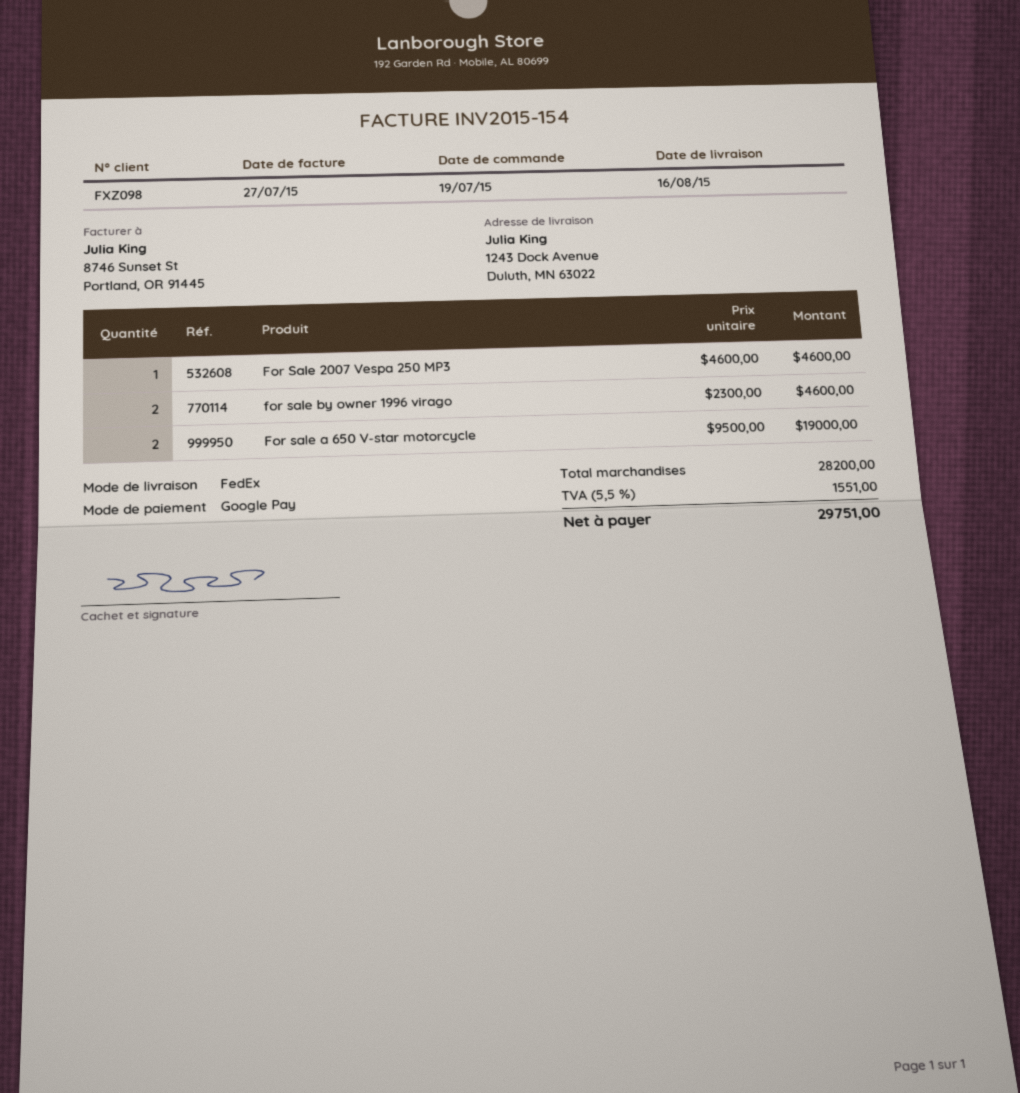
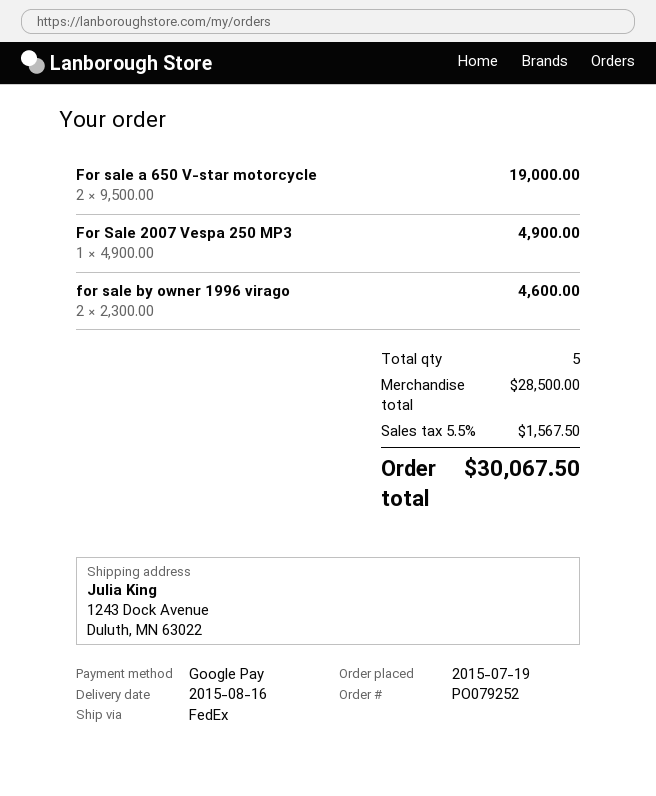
For Sale 2007 Vespa 250 MP3: 1 x 4600.00 = 4600.00 -> 1 x 4900.00 = 4900.00
subtotal: 28200.00 -> 28500.00
tax: 5.5% = 1551.00 -> 5.5% = 1567.50
total: 29751.00 -> 30067.50

